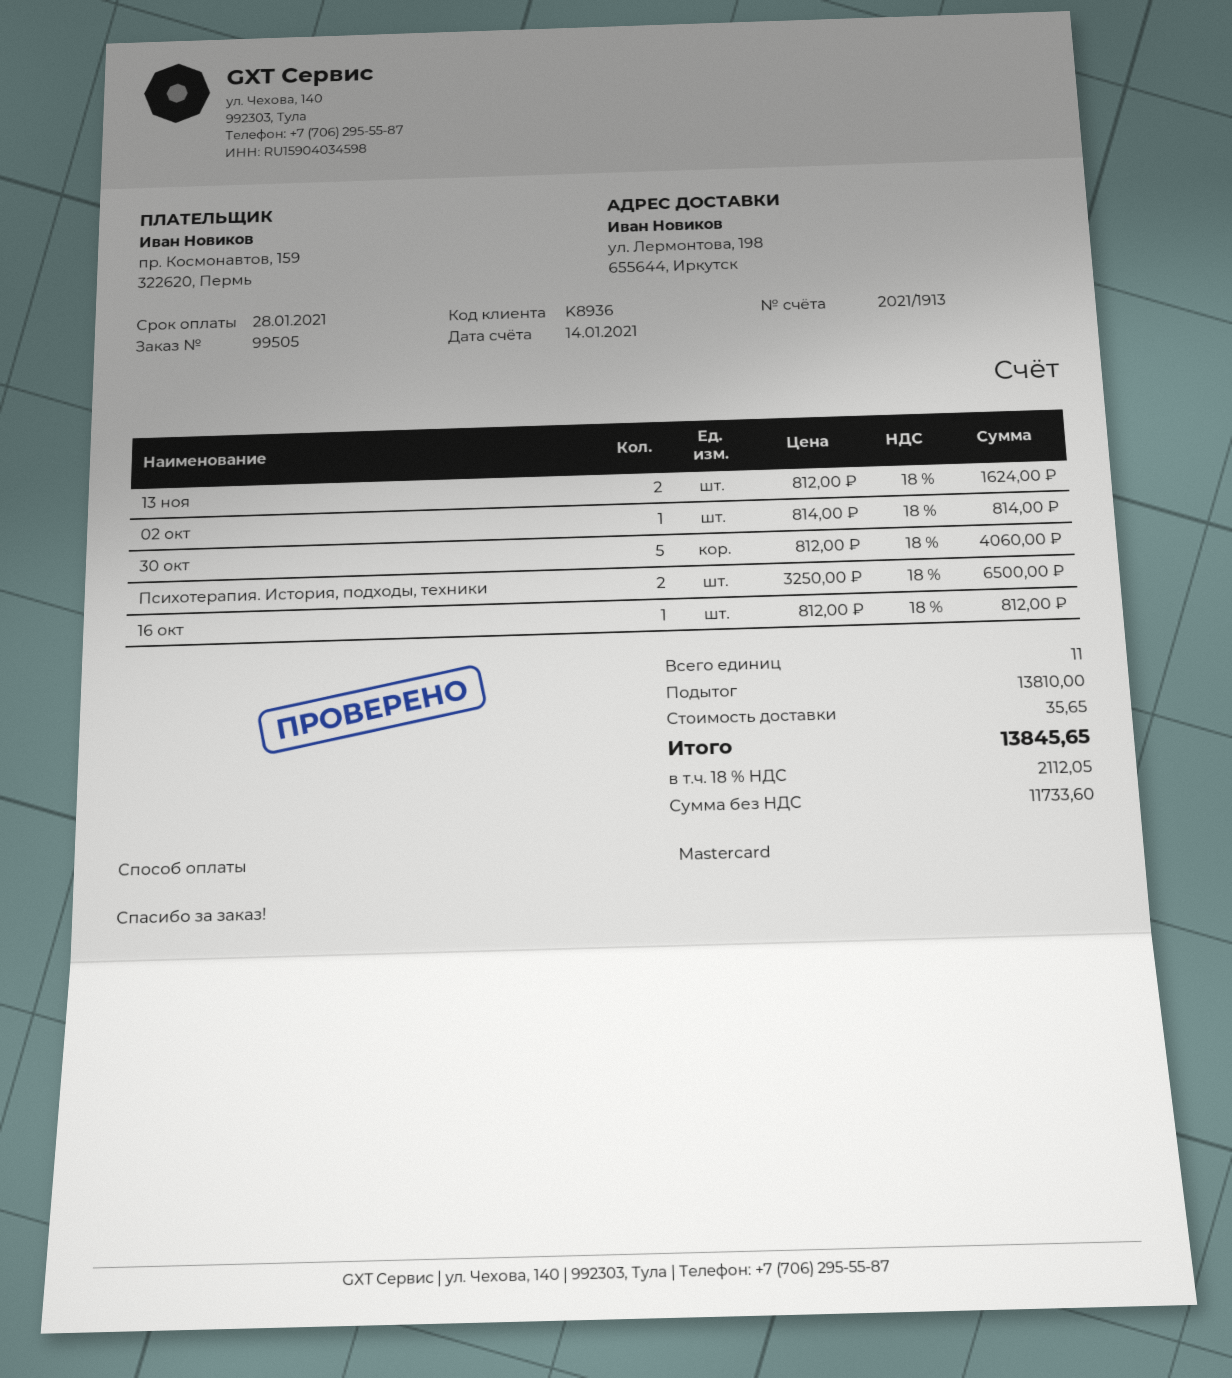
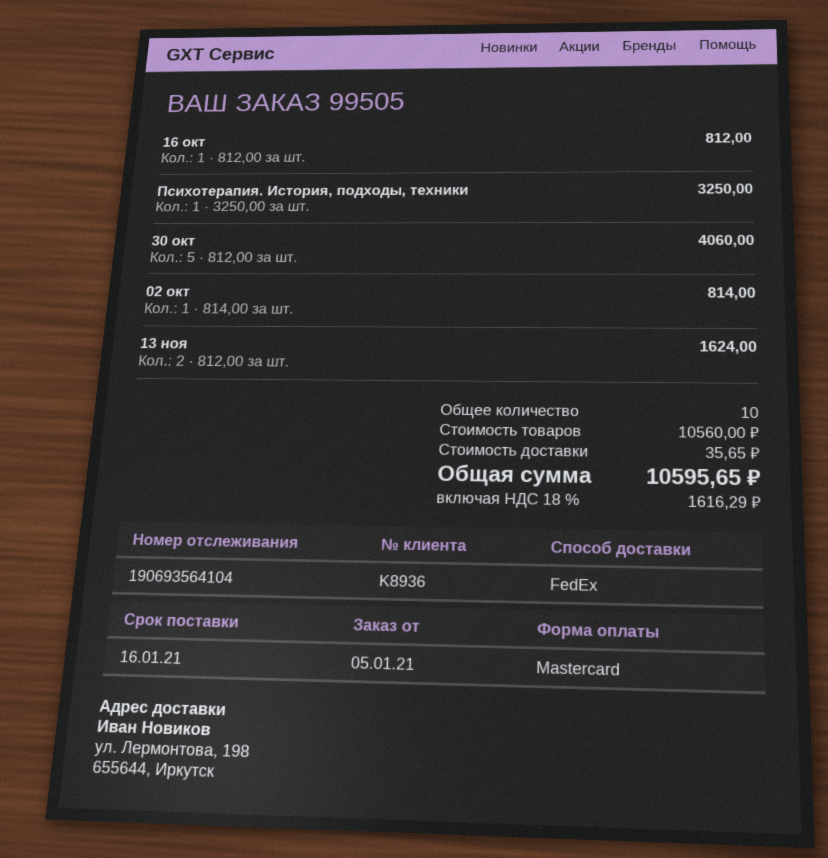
Психотерапия. История, подходы, техники: 2 x 3250.00 = 6500.00 -> 1 x 3250.00 = 3250.00
total quantity: 11 -> 10
subtotal: 13810.00 -> 10560.00
tax: 18% = 2112.05 -> 18% = 1616.29
total: 13845.65 -> 10595.65

